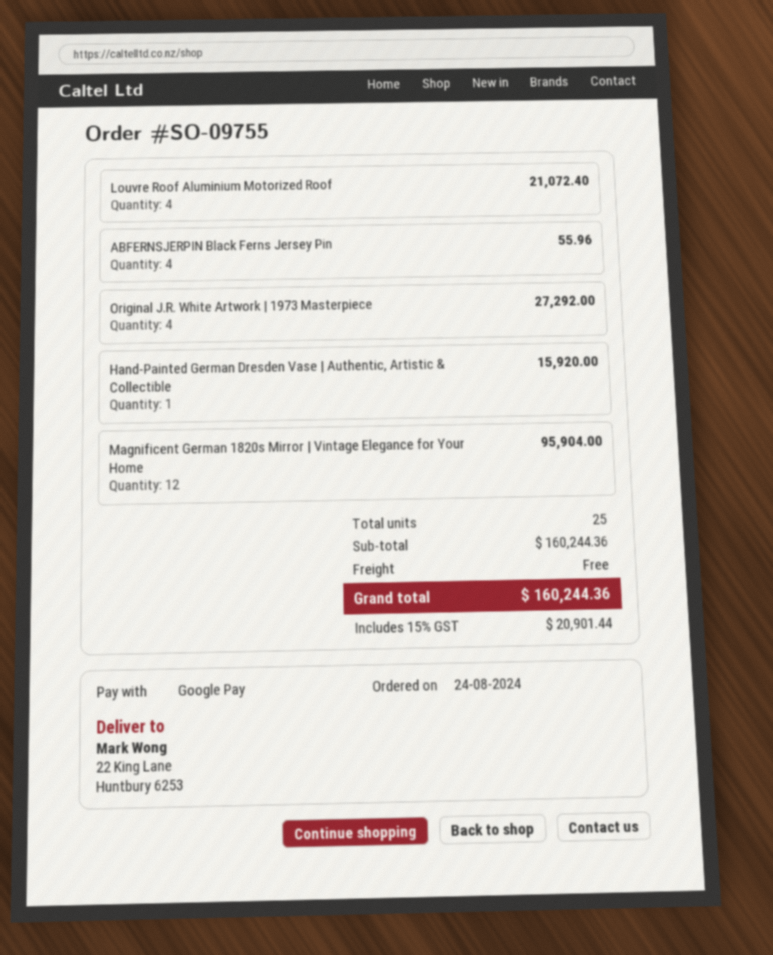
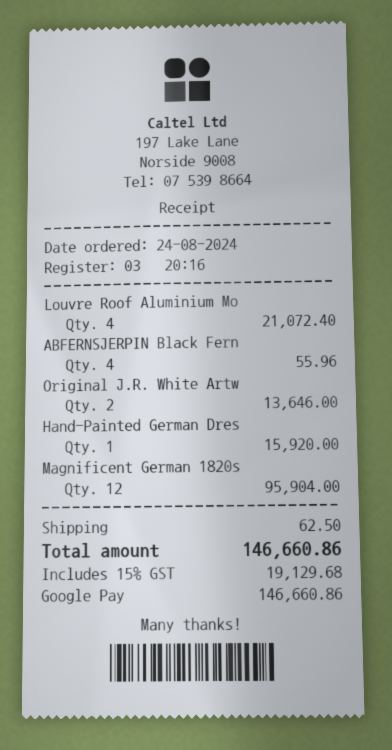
Original J.R. White Artwork | 1973 Masterpiece: 4 for 27292.00 -> 2 for 13646.00
shipping: 0.00 -> 62.50
tax: 15% = 20901.44 -> 15% = 19129.68
total: 160244.36 -> 146660.86

